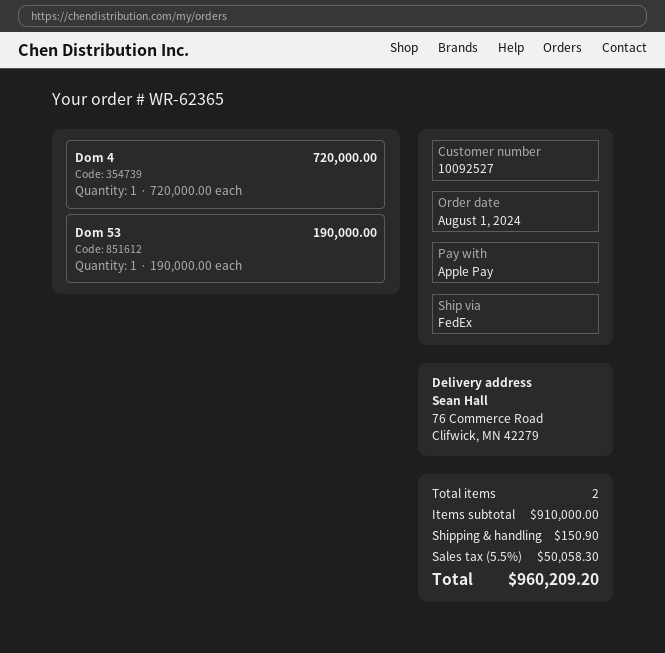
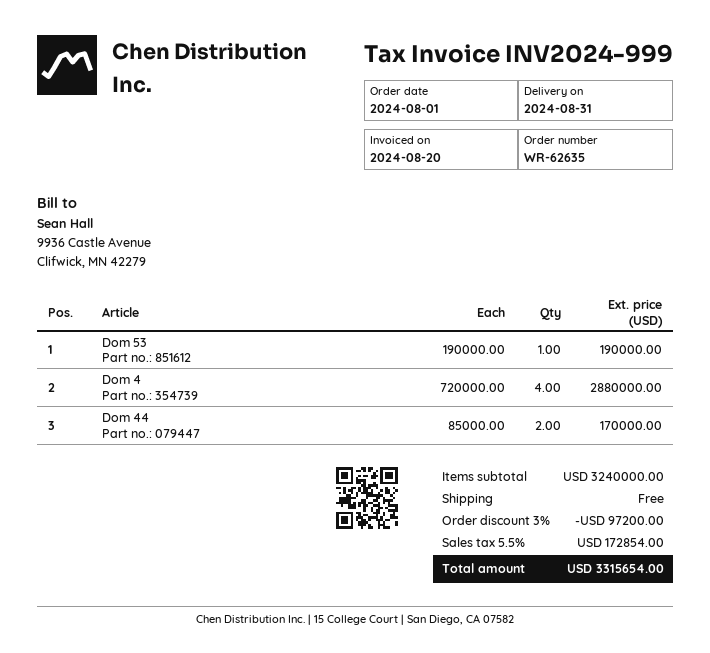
order number: WR-62365 -> WR-62635
Dom 4: 1 x 720000.00 = 720000.00 -> 4 x 720000.00 = 2880000.00
Dom 44: none -> 2 x 85000.00 = 170000.00
subtotal: 910000.00 -> 3240000.00
discount: none -> 3% = 97200.00
shipping: 150.90 -> 0.00
tax: 5.5% = 50058.30 -> 5.5% = 172854.00
total: 960209.20 -> 3315654.00

